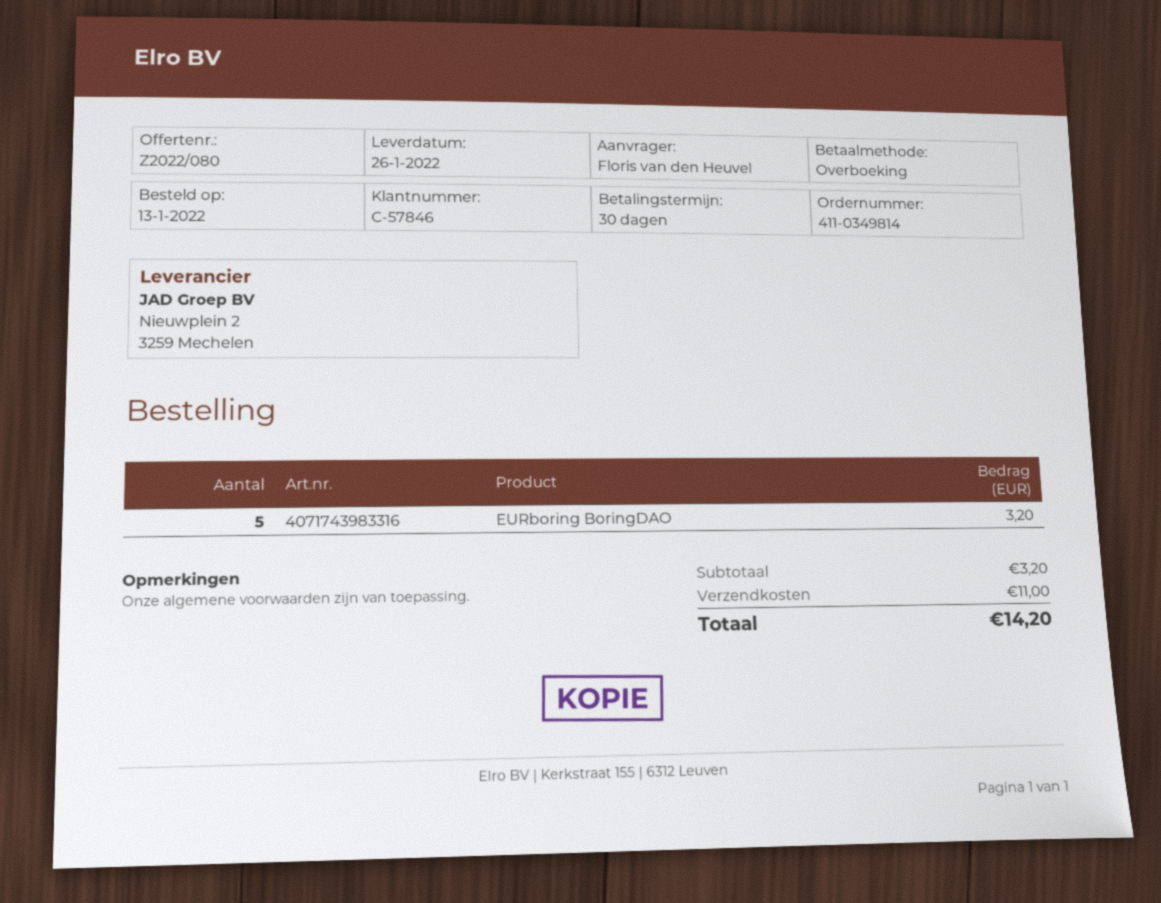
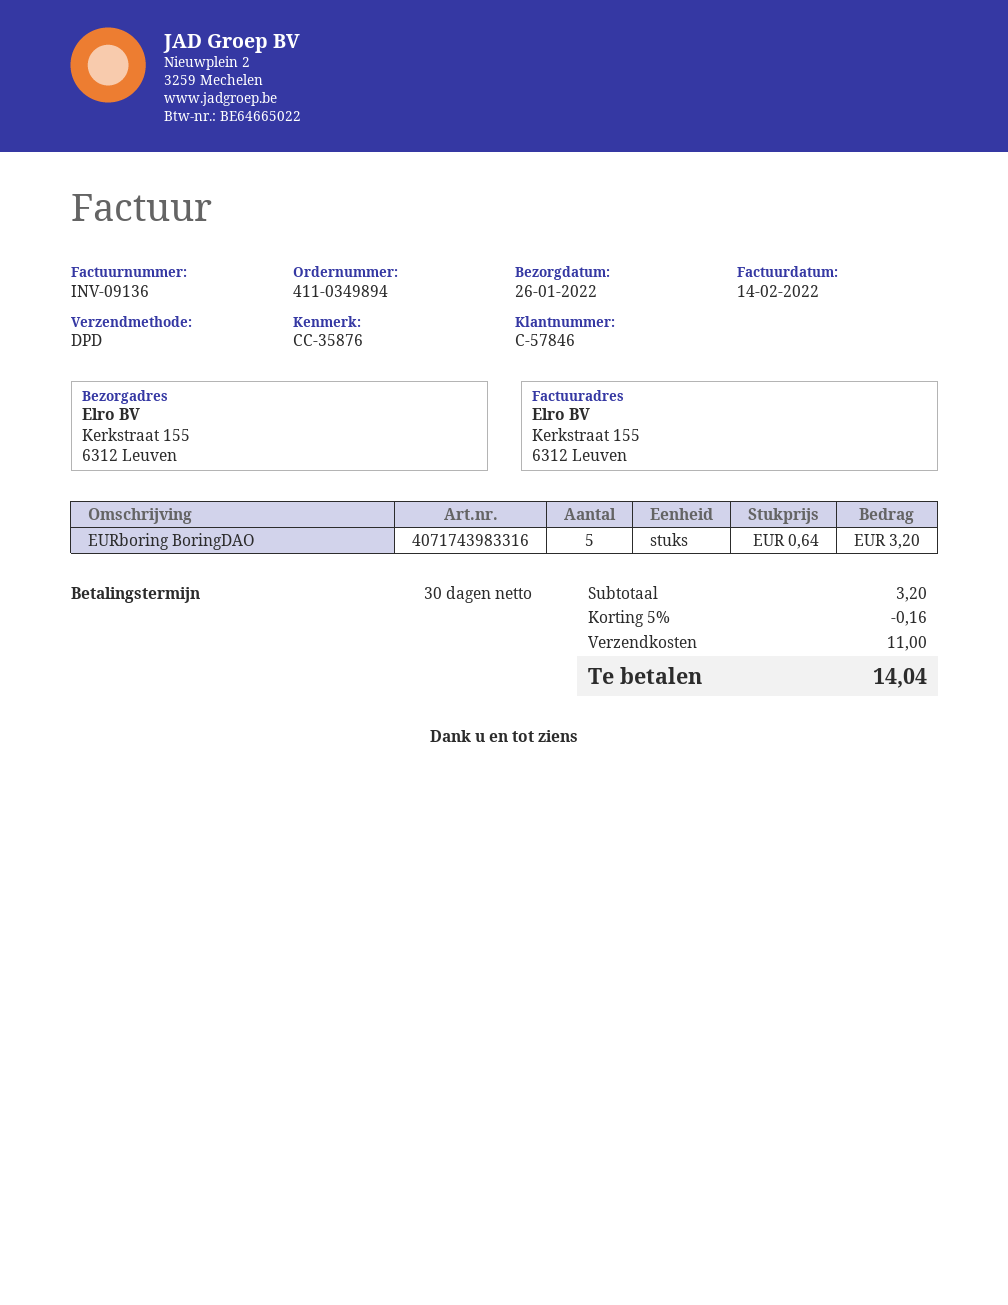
order number: 411-0349814 -> 411-0349894
discount: none -> 5% = 0.16
total: 14.20 -> 14.04

